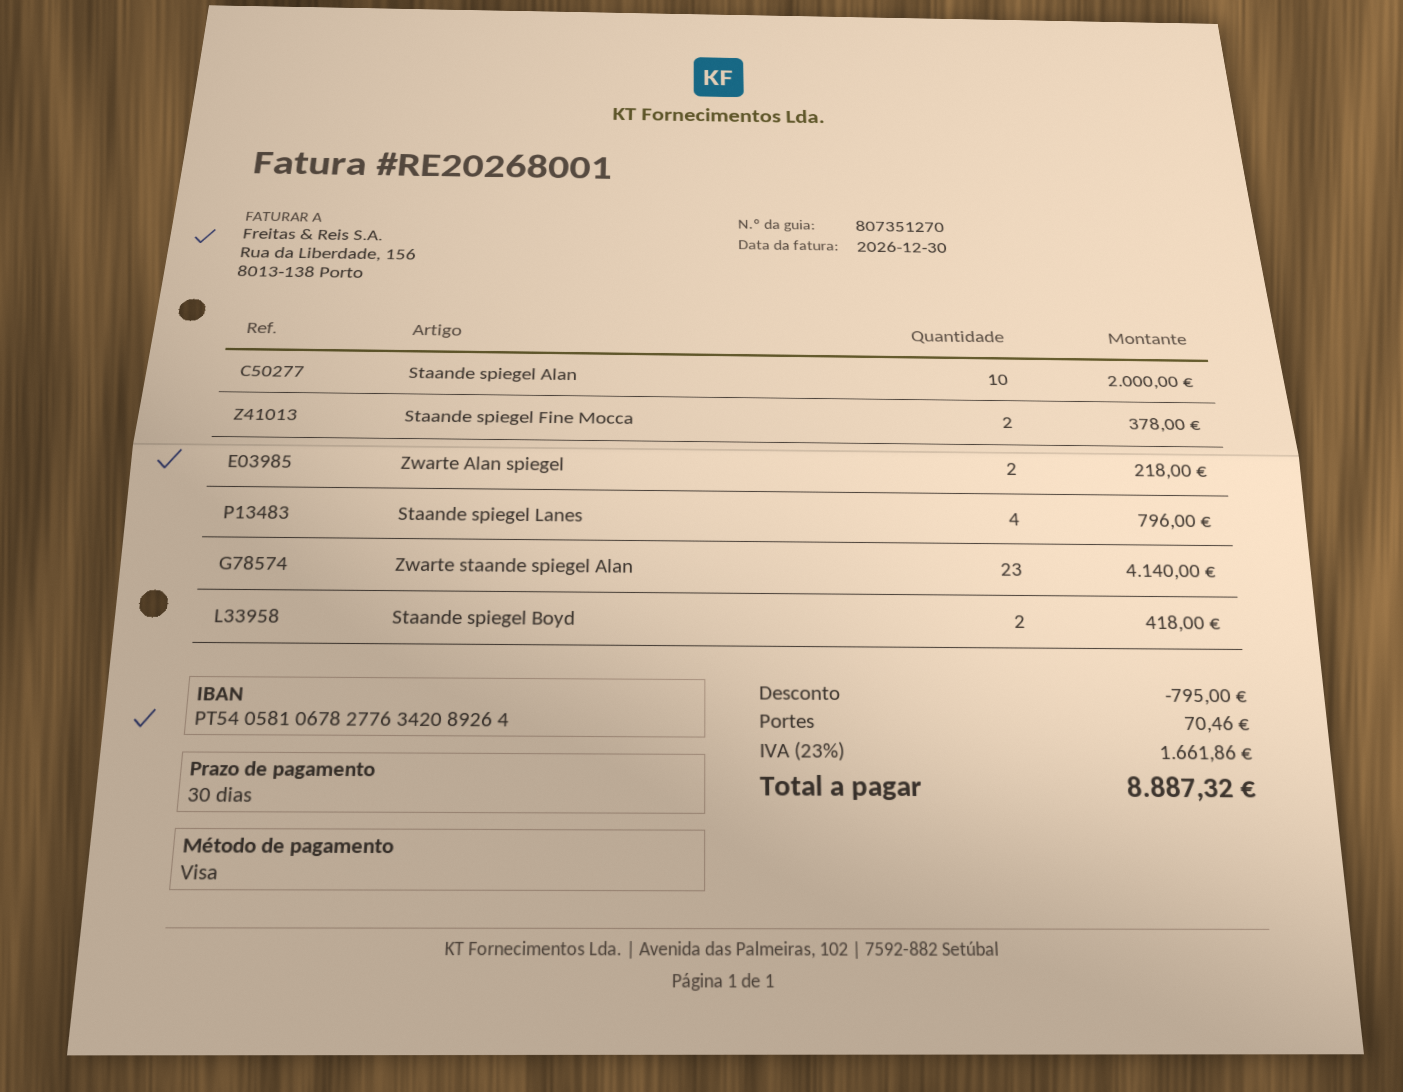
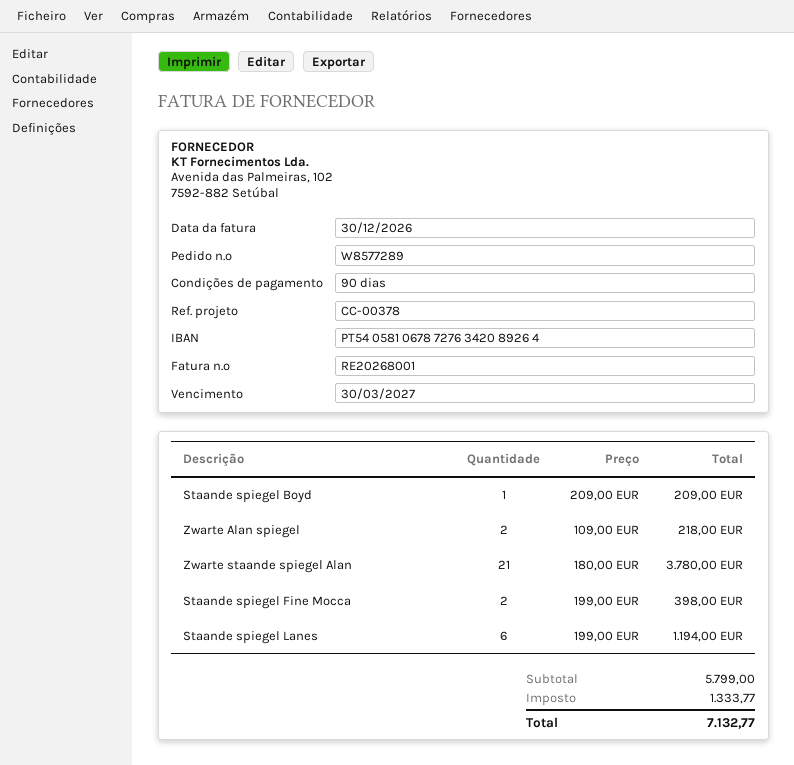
payment terms: 30 days -> 90 days
bank account: PT54058106782776342089264 -> PT54058106787276342089264
Staande spiegel Alan: 10 for 2000.00 -> none
Staande spiegel Fine Mocca: 2 for 378.00 -> 2 for 398.00
Staande spiegel Lanes: 4 for 796.00 -> 6 for 1194.00
Zwarte staande spiegel Alan: 23 for 4140.00 -> 21 for 3780.00
Staande spiegel Boyd: 2 for 418.00 -> 1 for 209.00
discount: 795.00 -> none
shipping: 70.46 -> none
tax: 1661.86 -> 1333.77
total: 8887.32 -> 7132.77

